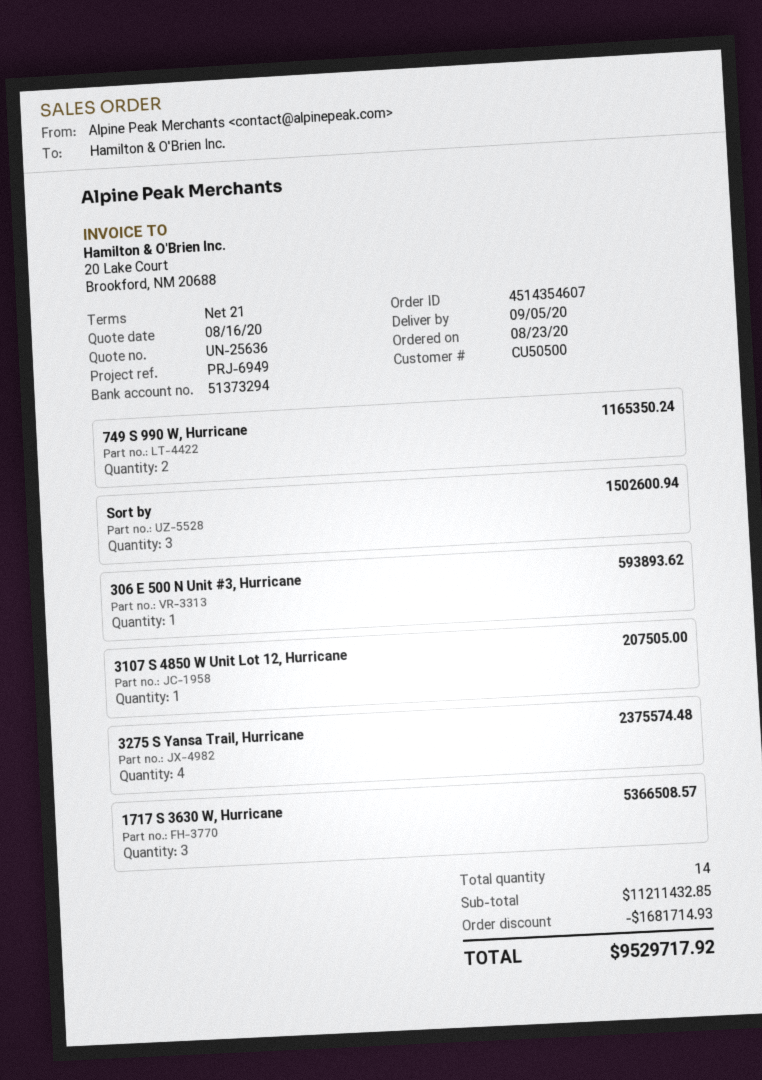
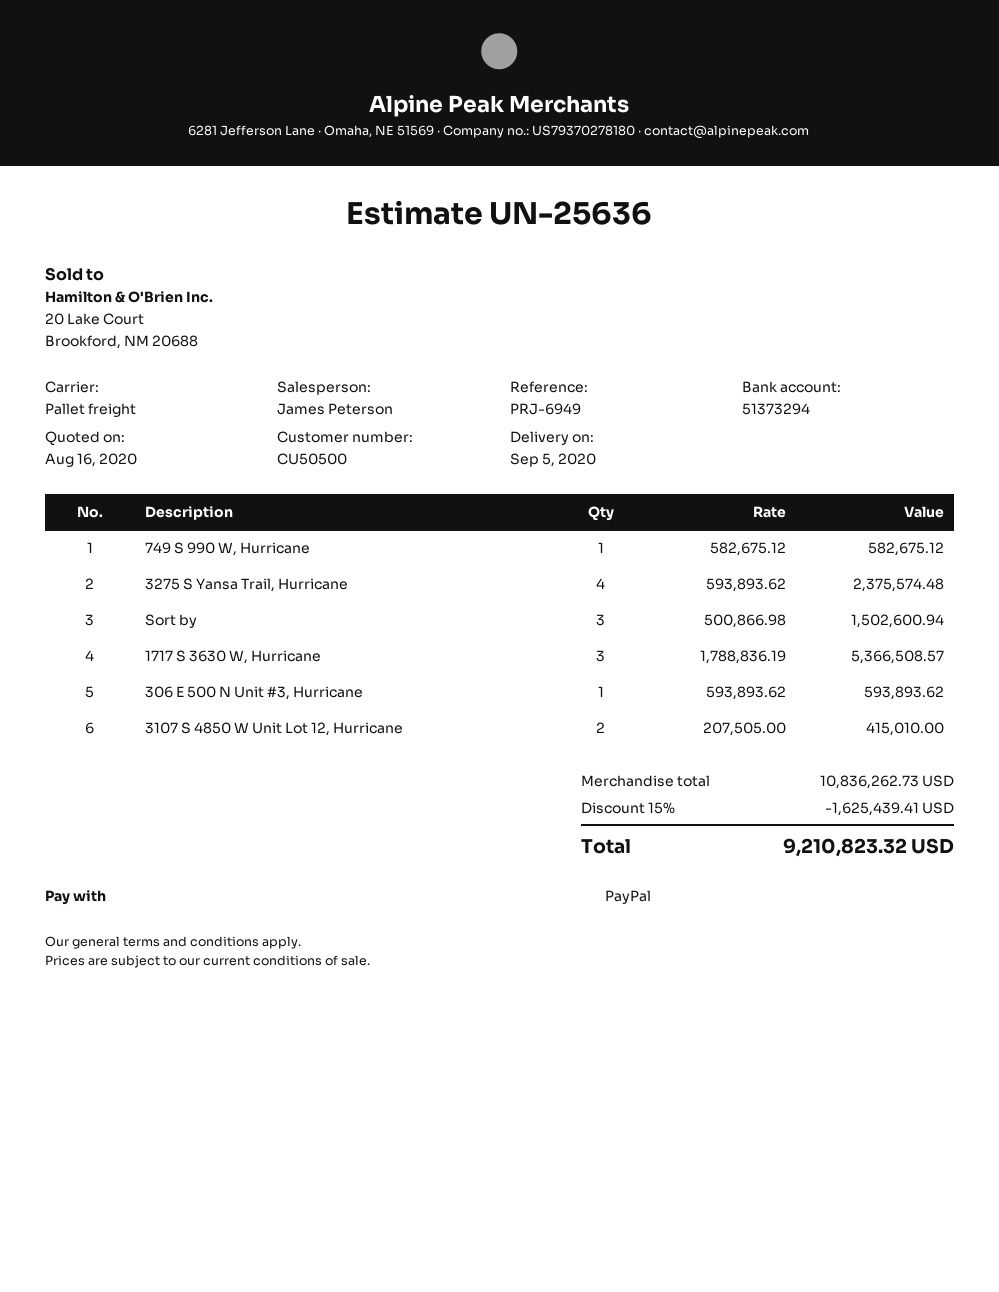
749 S 990 W, Hurricane: 2 for 1165350.24 -> 1 for 582675.12
3107 S 4850 W Unit Lot 12, Hurricane: 1 for 207505.00 -> 2 for 415010.00
subtotal: 11211432.85 -> 10836262.73
discount: 1681714.93 -> 1625439.41
total: 9529717.92 -> 9210823.32

